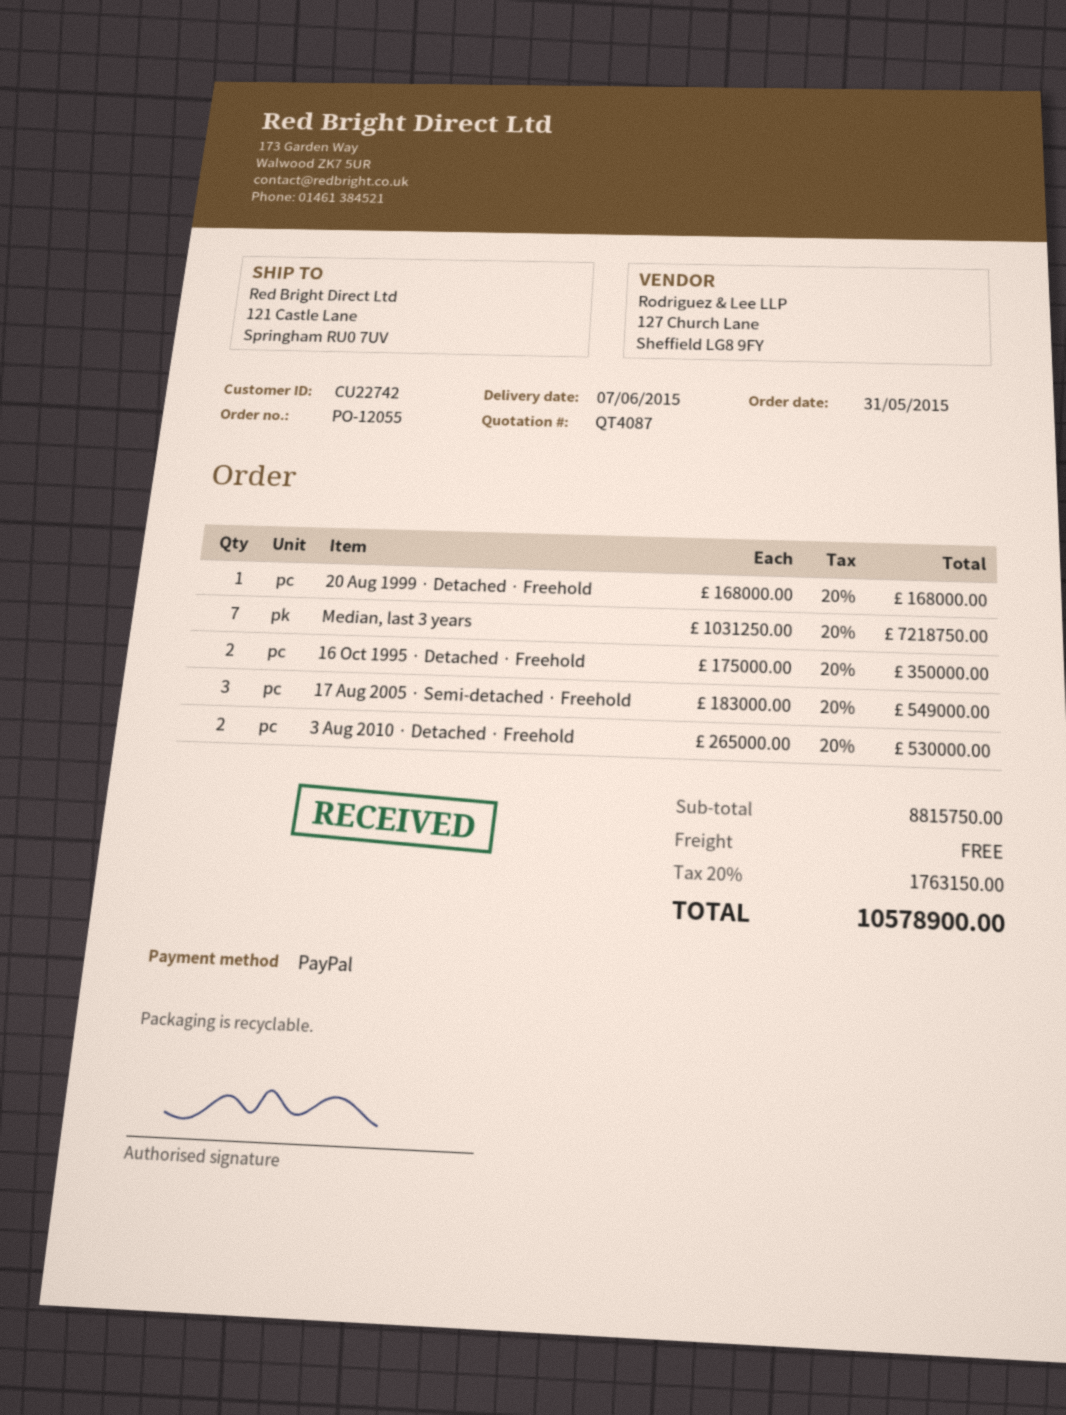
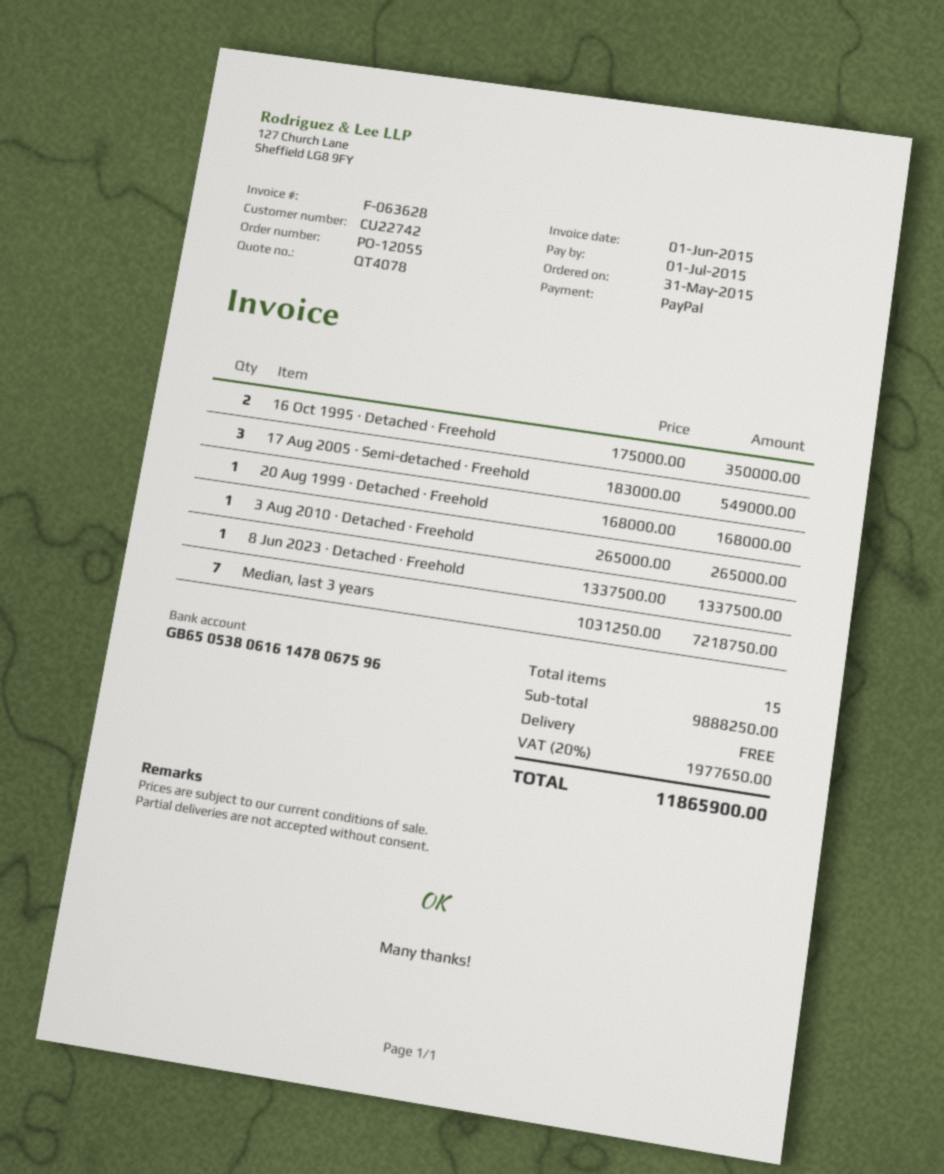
quote number: QT4087 -> QT4078
3 Aug 2010 · Detached · Freehold: 2 x 265000.00 = 530000.00 -> 1 x 265000.00 = 265000.00
8 Jun 2023 · Detached · Freehold: none -> 1 x 1337500.00 = 1337500.00
subtotal: 8815750.00 -> 9888250.00
tax: 20% = 1763150.00 -> 20% = 1977650.00
total: 10578900.00 -> 11865900.00

